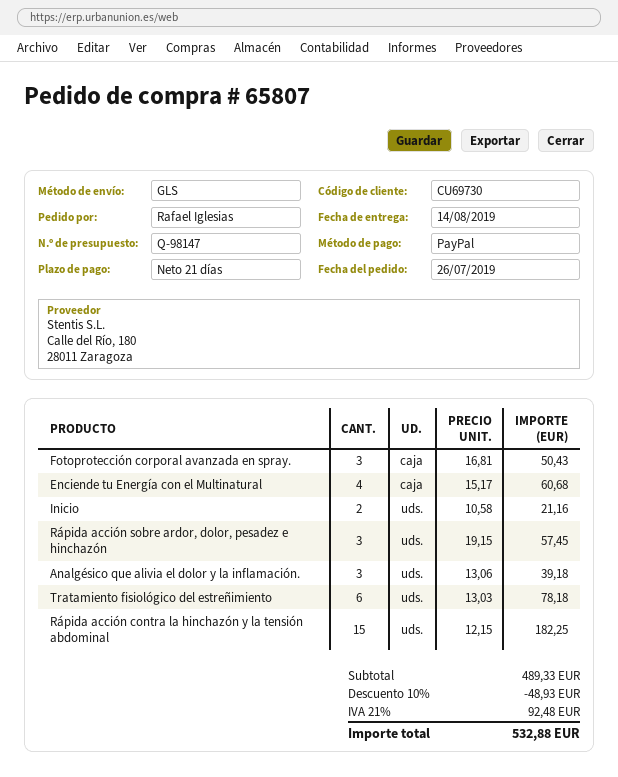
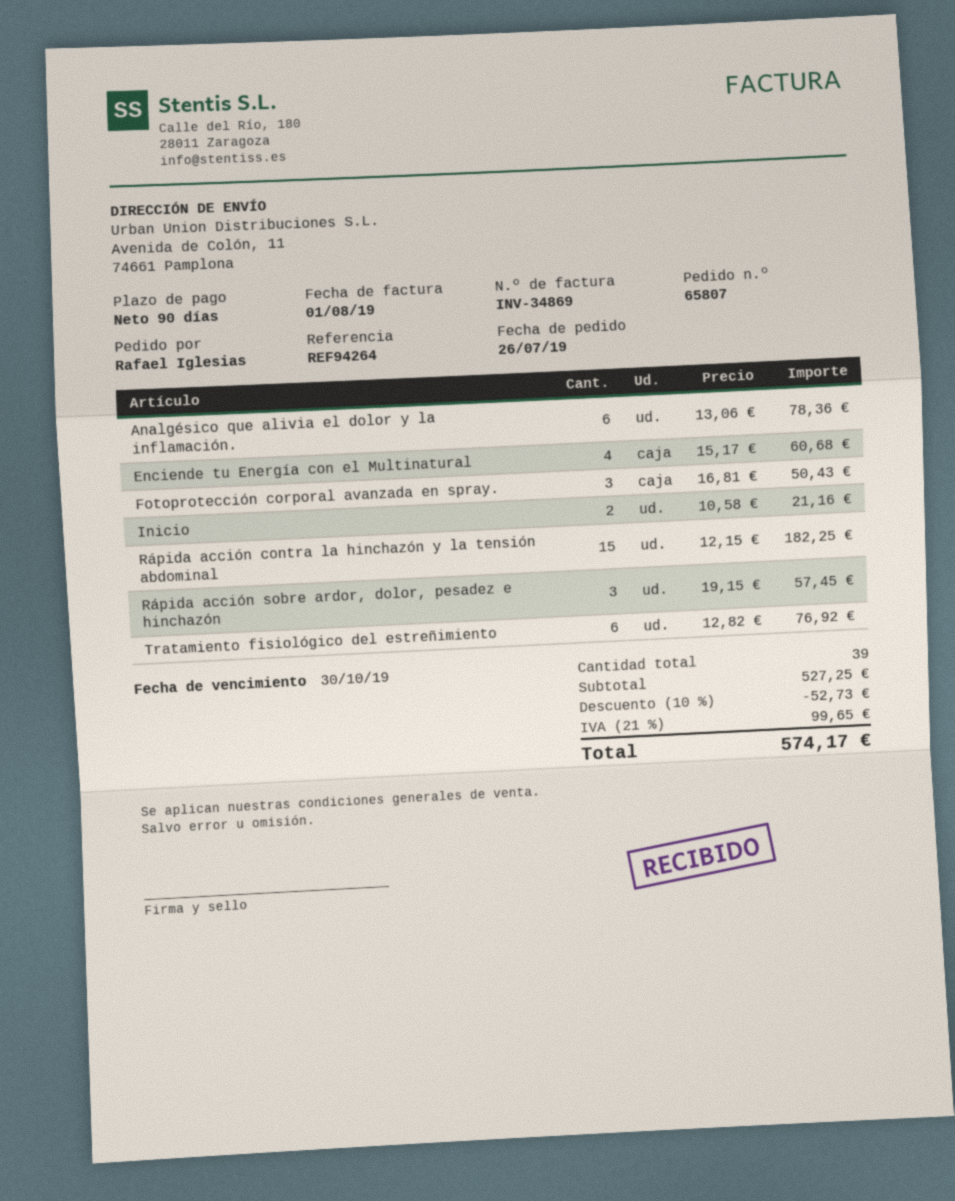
payment terms: 21 days -> 90 days
Analgésico que alivia el dolor y la inflamación.: 3 x 13.06 = 39.18 -> 6 x 13.06 = 78.36
Tratamiento fisiológico del estreñimiento: 6 x 13.03 = 78.18 -> 6 x 12.82 = 76.92
subtotal: 489.33 -> 527.25
discount: 10% = 48.93 -> 10% = 52.73
tax: 21% = 92.48 -> 21% = 99.65
total: 532.88 -> 574.17

